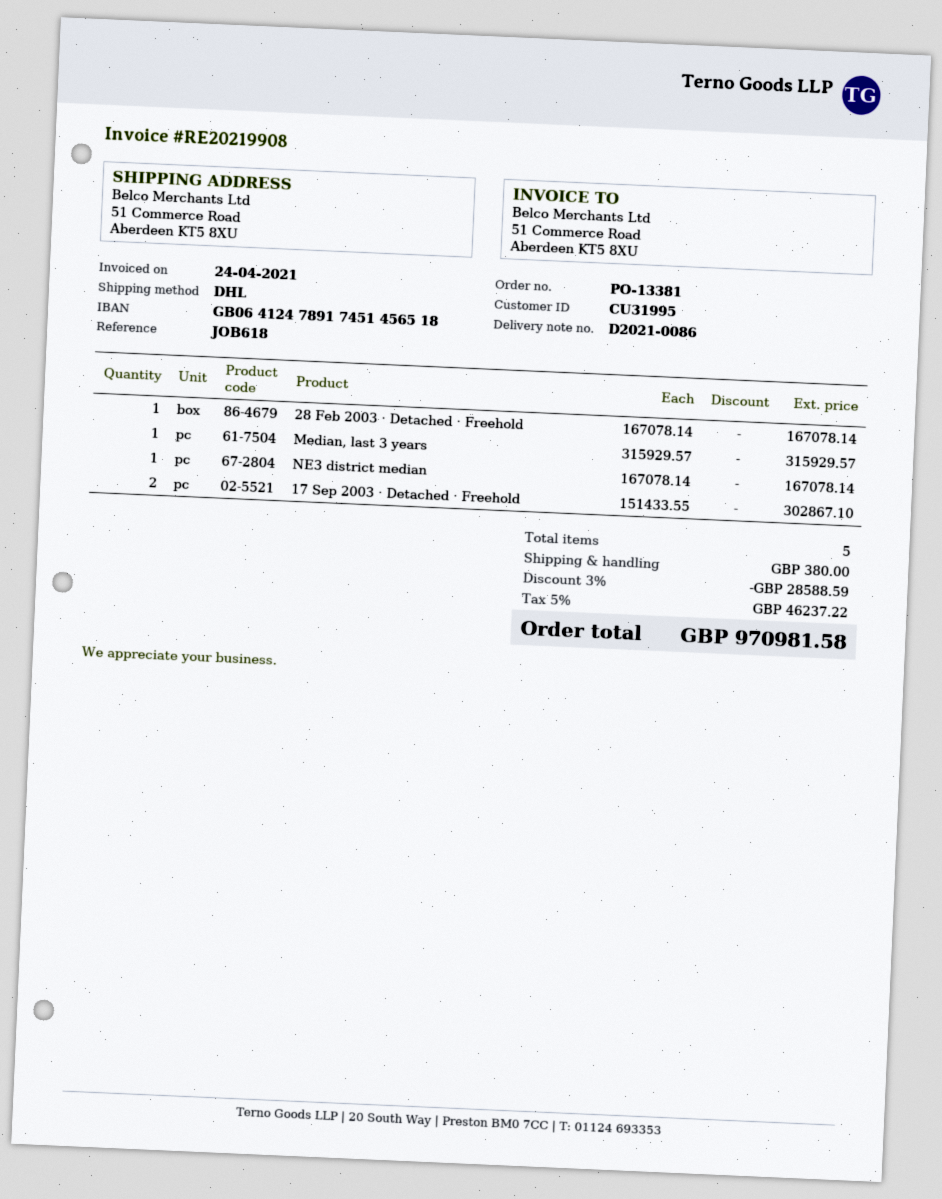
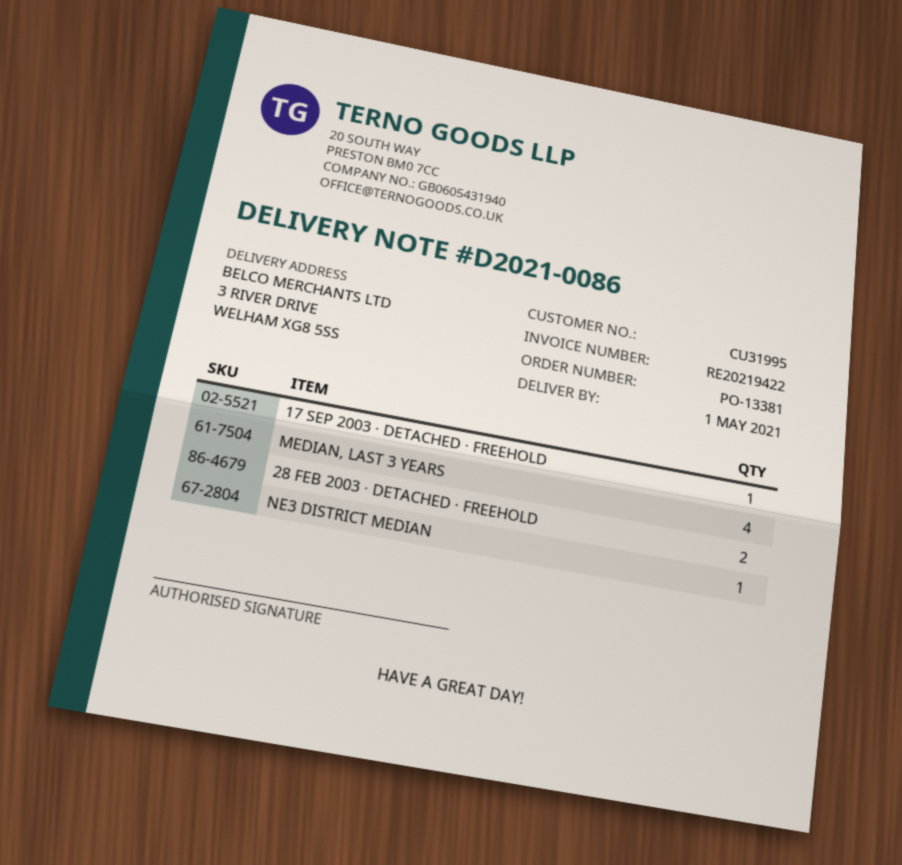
invoice number: RE20219908 -> RE20219422
ship to: 51 Commerce Road, Aberdeen KT5 8XU -> 3 RIVER DRIVE, WELHAM XG8 5SS
28 Feb 2003 · Detached · Freehold: 1 -> 2
Median, last 3 years: 1 -> 4
17 Sep 2003 · Detached · Freehold: 2 -> 1

